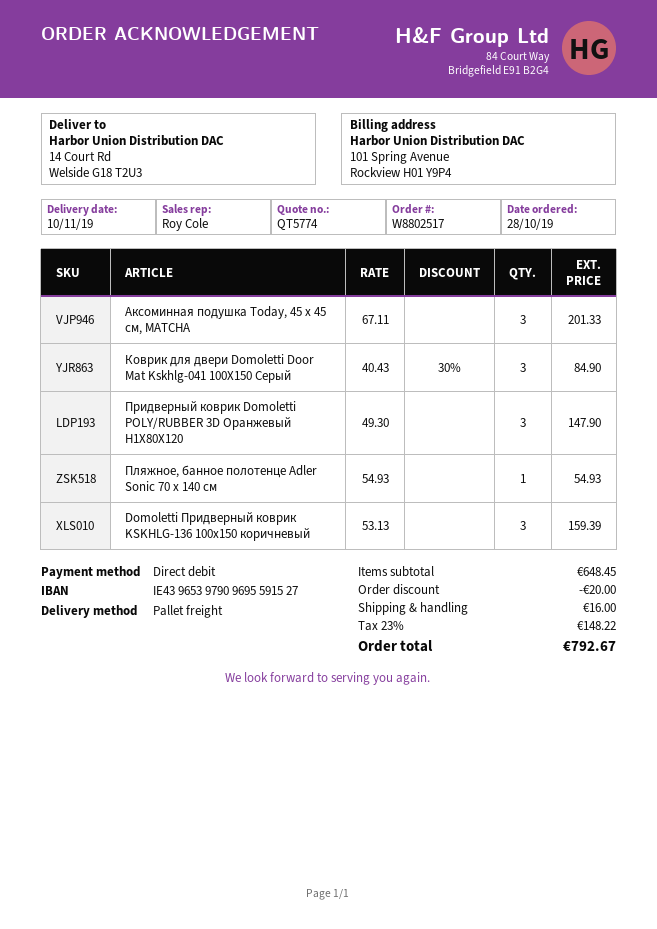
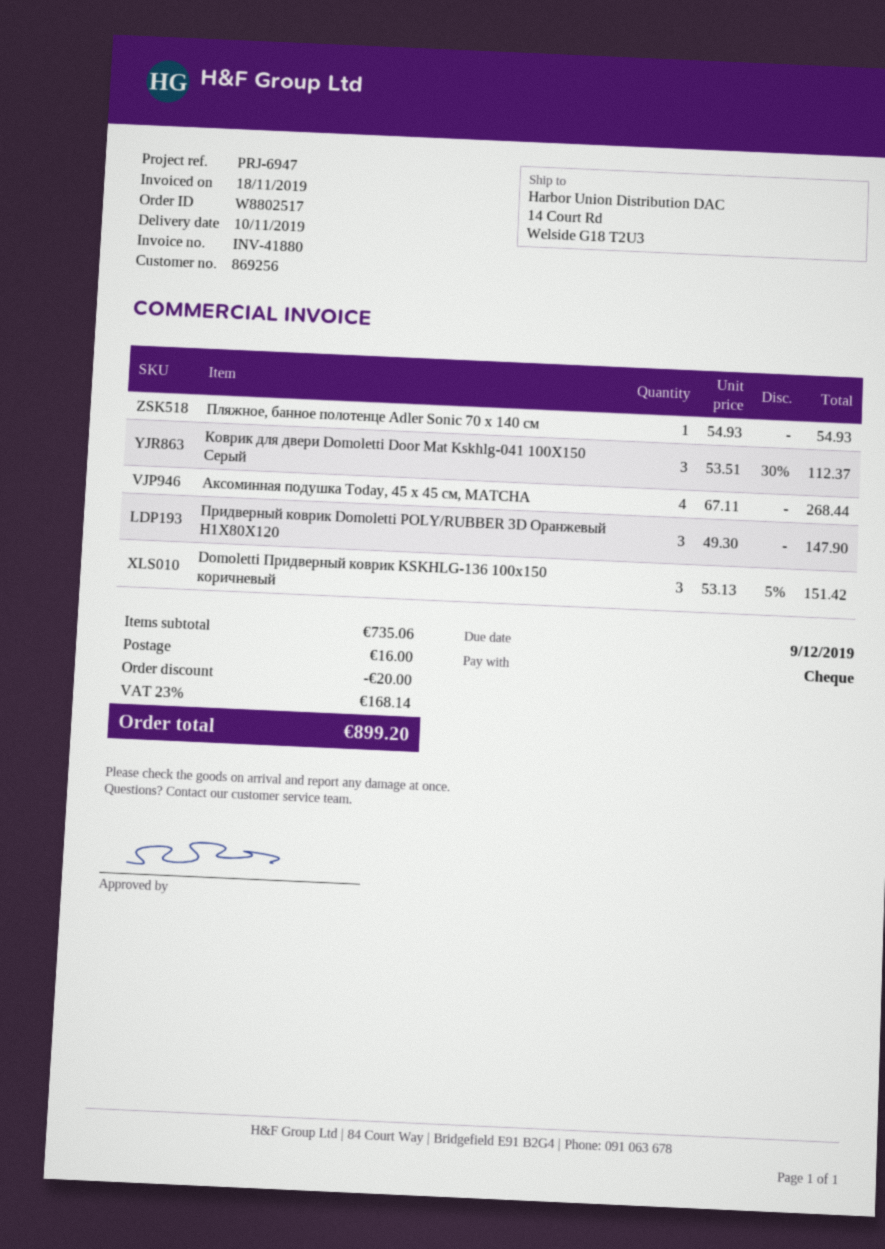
payment method: direct debit -> cheque
Аксоминная подушка Today, 45 x 45 см, MATCHA: 3 x 67.11 = 201.33 -> 4 x 67.11 = 268.44
Коврик для двери Domoletti Door Mat Kskhlg-041 100X150 Серый: 3 x 40.43 - 30% = 84.90 -> 3 x 53.51 - 30% = 112.37
Domoletti Придверный коврик KSKHLG-136 100x150 коричневый: 3 x 53.13 = 159.39 -> 3 x 53.13 - 5% = 151.42
subtotal: 648.45 -> 735.06
tax: 23% = 148.22 -> 23% = 168.14
total: 792.67 -> 899.20

